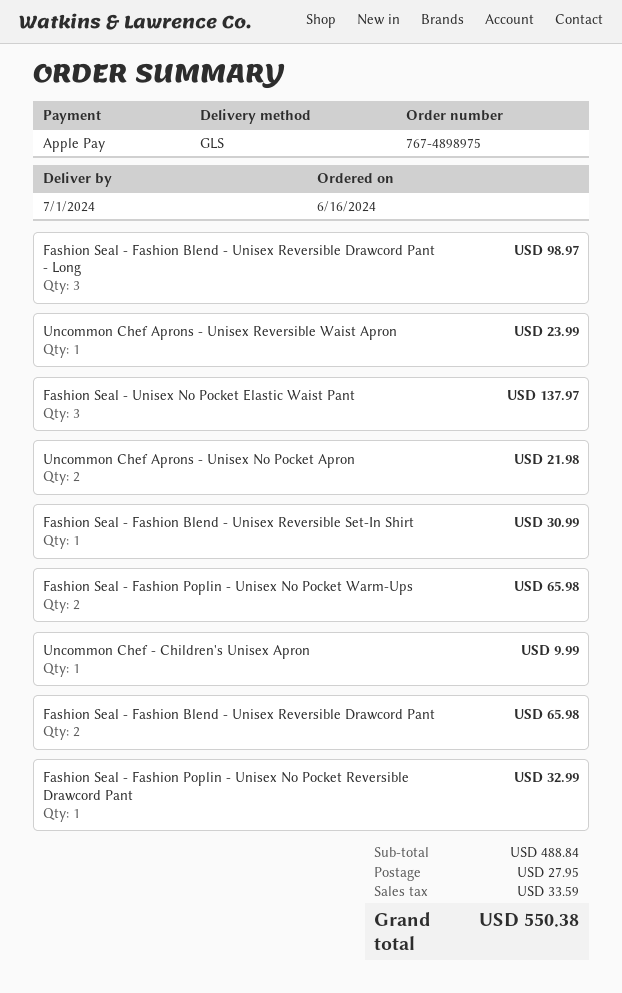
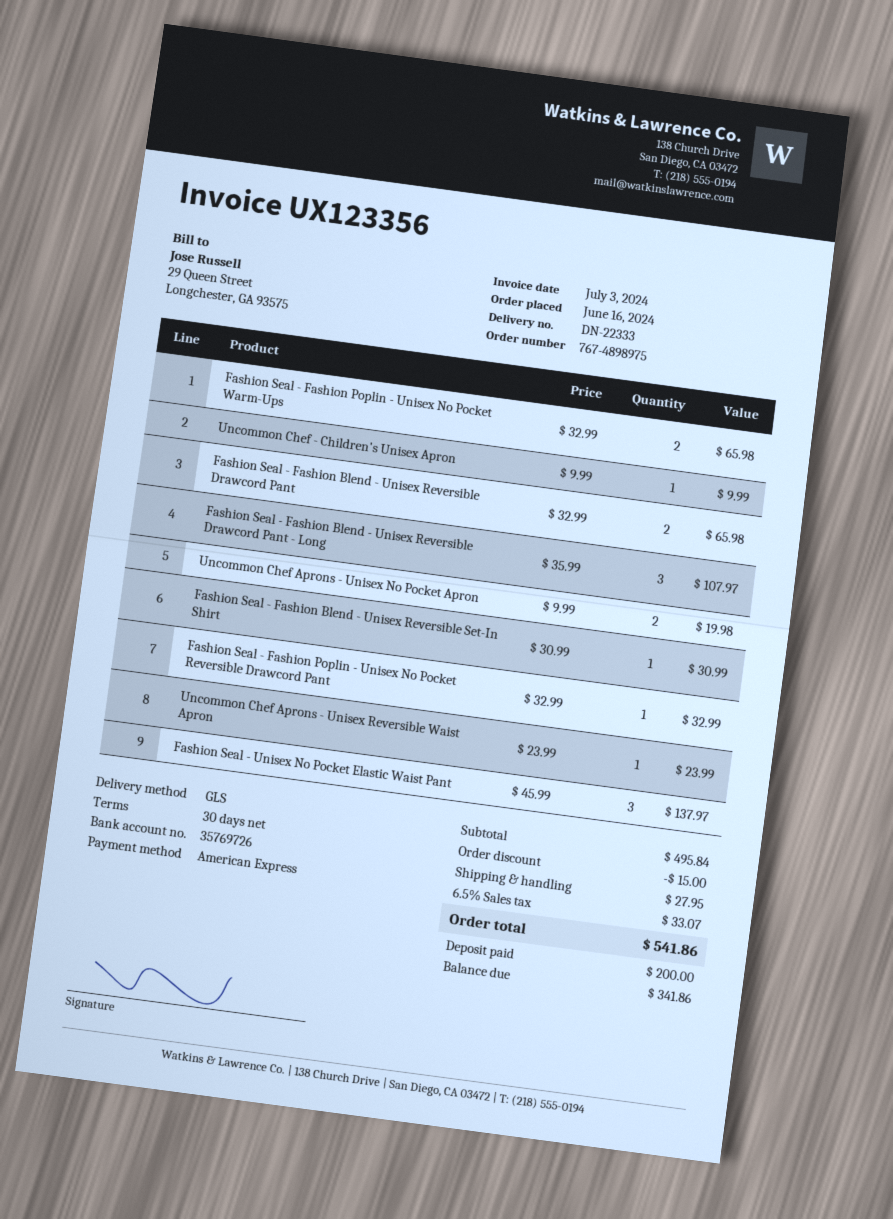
payment method: Apple Pay -> American Express
Fashion Seal - Fashion Blend - Unisex Reversible Drawcord Pant - Long: 3 for 98.97 -> 3 for 107.97
Uncommon Chef Aprons - Unisex No Pocket Apron: 2 for 21.98 -> 2 for 19.98
subtotal: 488.84 -> 495.84
discount: none -> 15.00
tax: 33.59 -> 33.07
total: 550.38 -> 541.86

